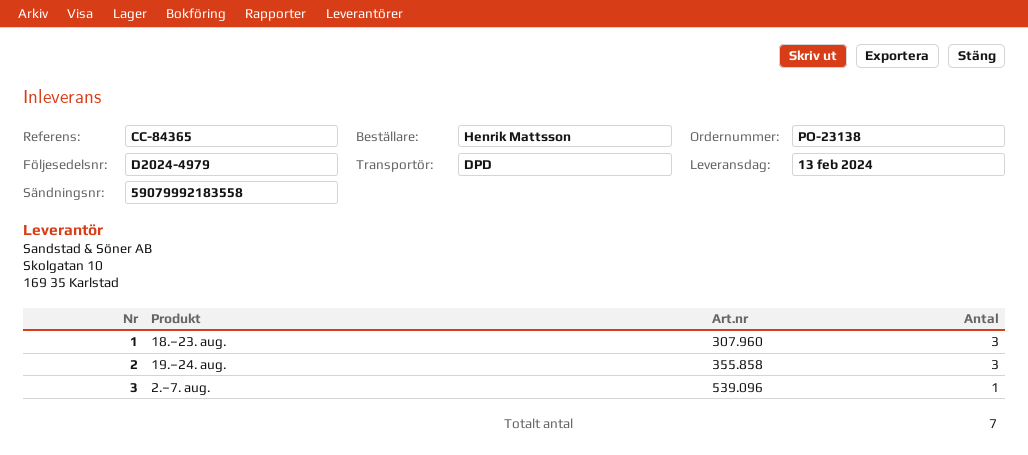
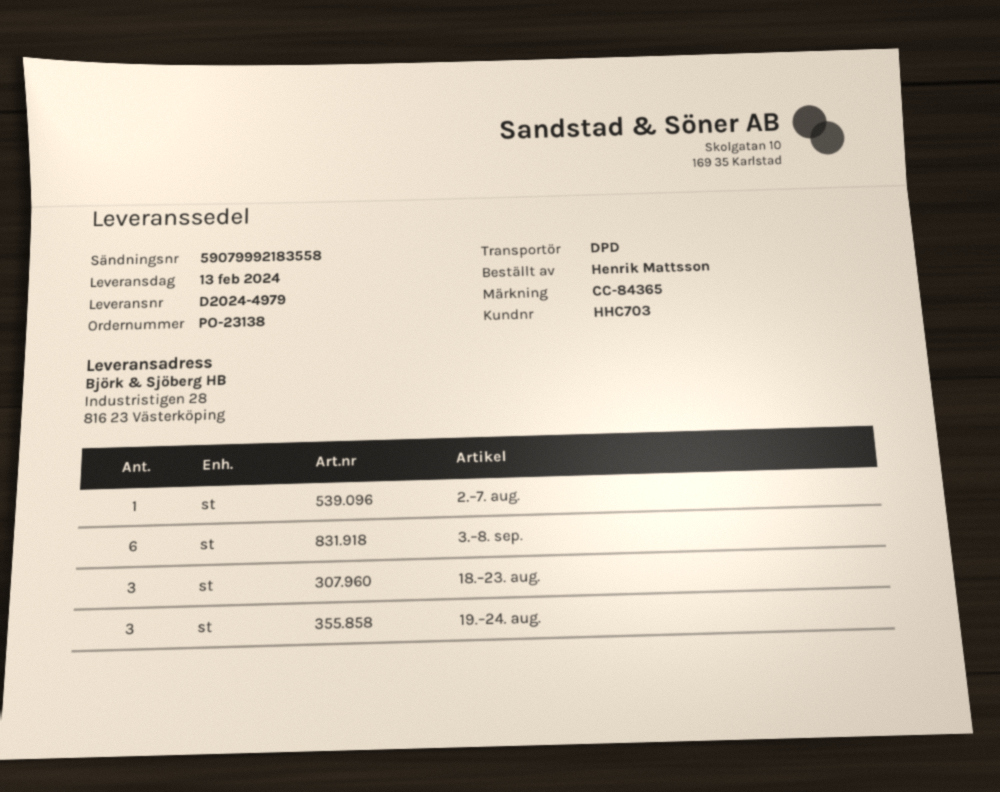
3.–8. sep.: none -> 6

